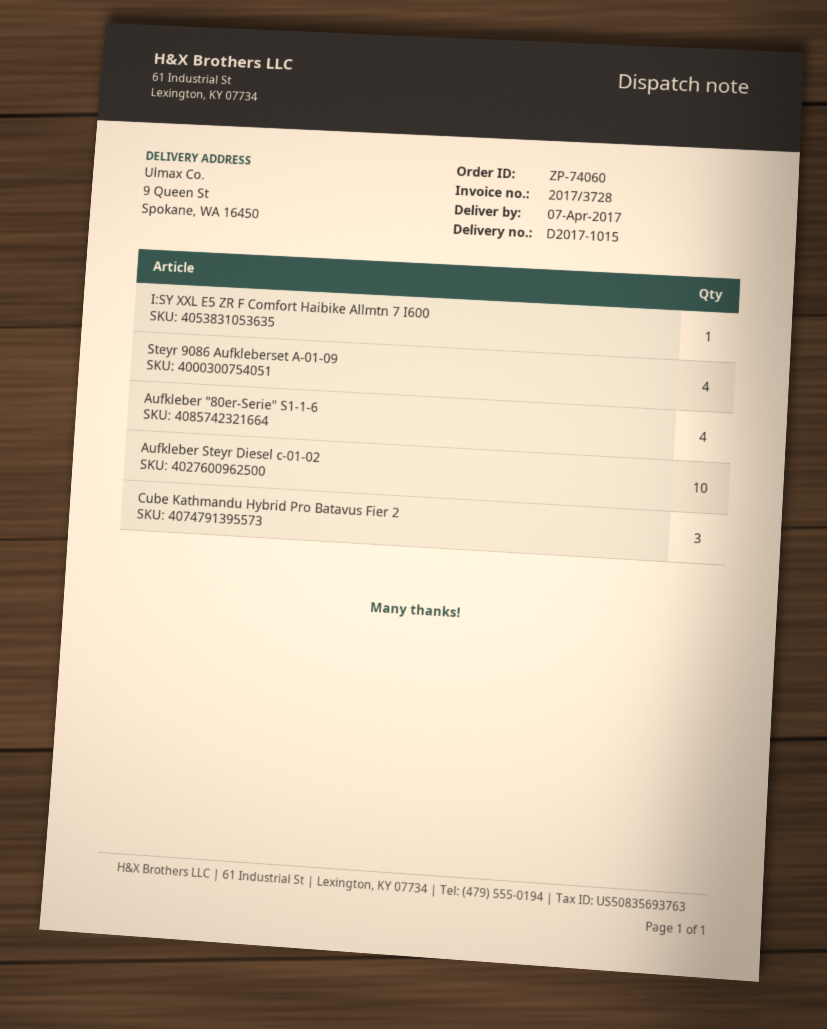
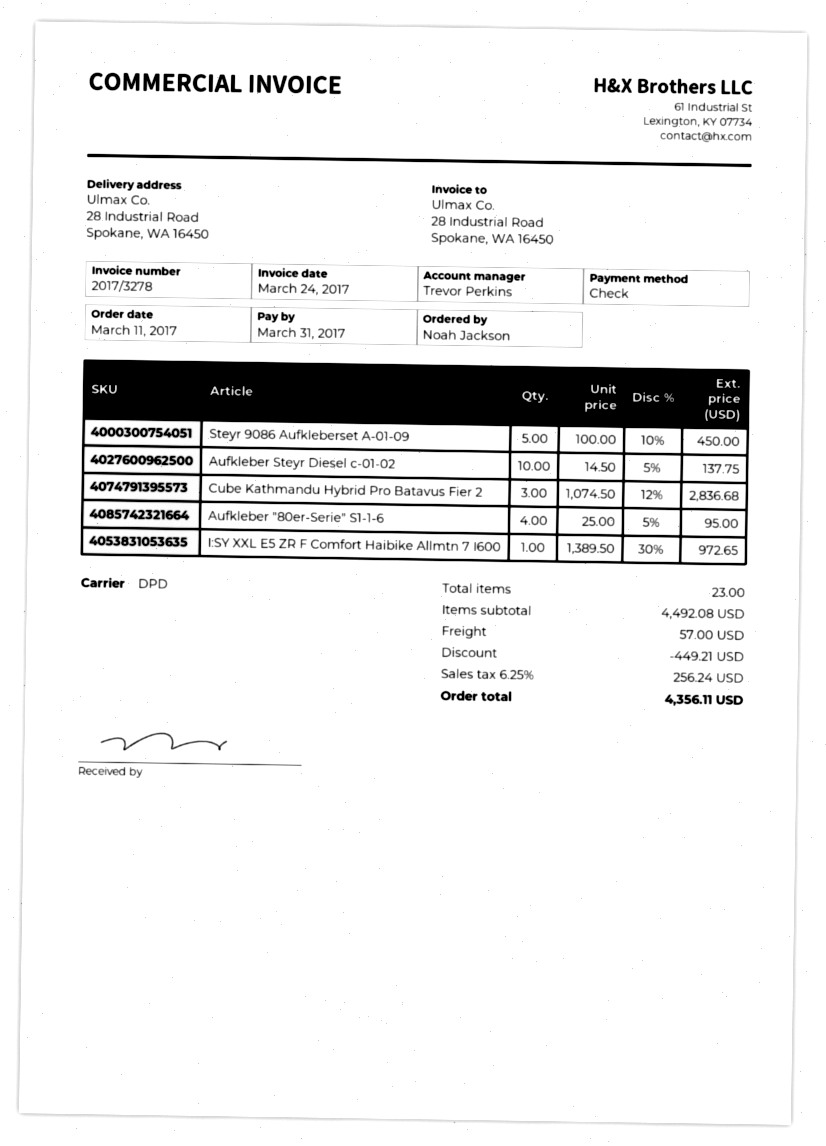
invoice number: 2017/3728 -> 2017/3278
ship to: 9 Queen St, Spokane, WA 16450 -> 28 Industrial Road, Spokane, WA 16450
Steyr 9086 Aufkleberset A-01-09: 4 -> 5

